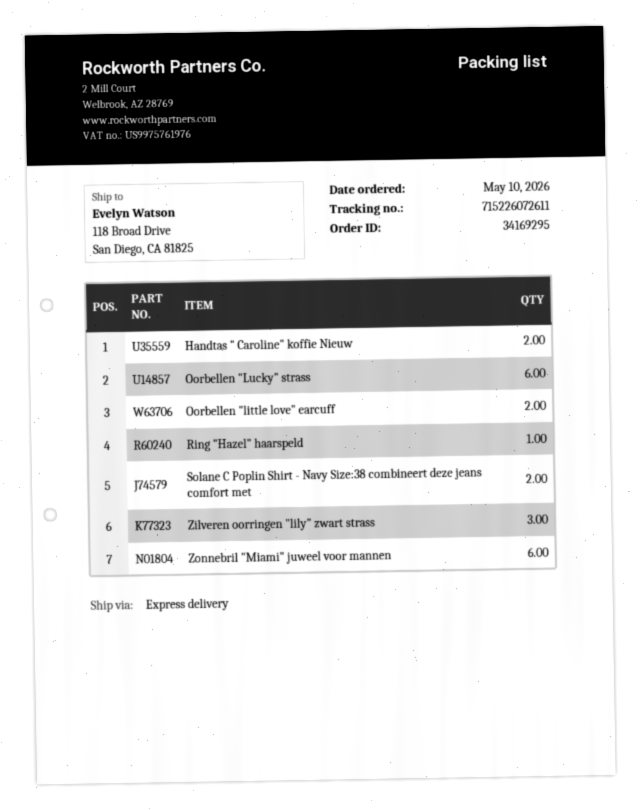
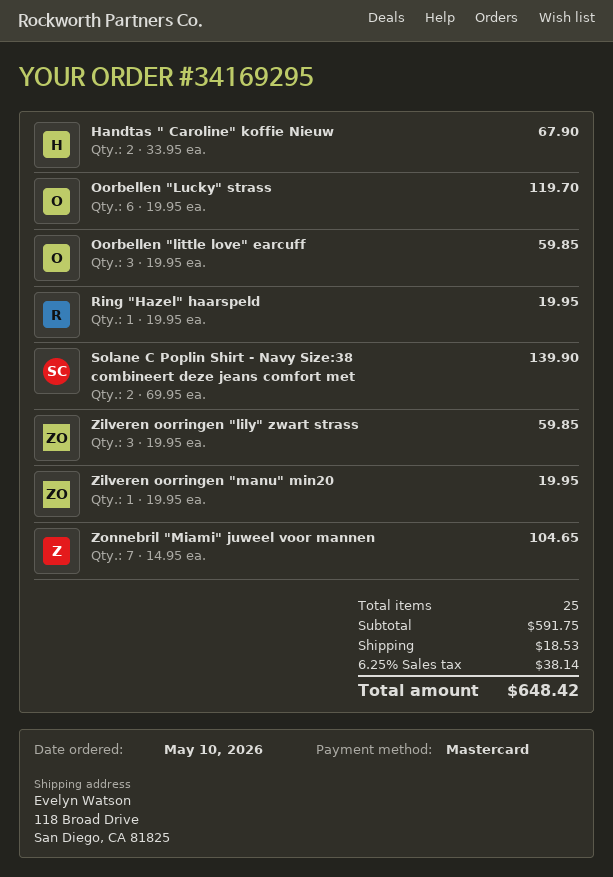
Oorbellen "little love" earcuff: 2 -> 3
Zonnebril "Miami" juweel voor mannen: 6 -> 7
Zilveren oorringen "manu" min20: none -> 1

